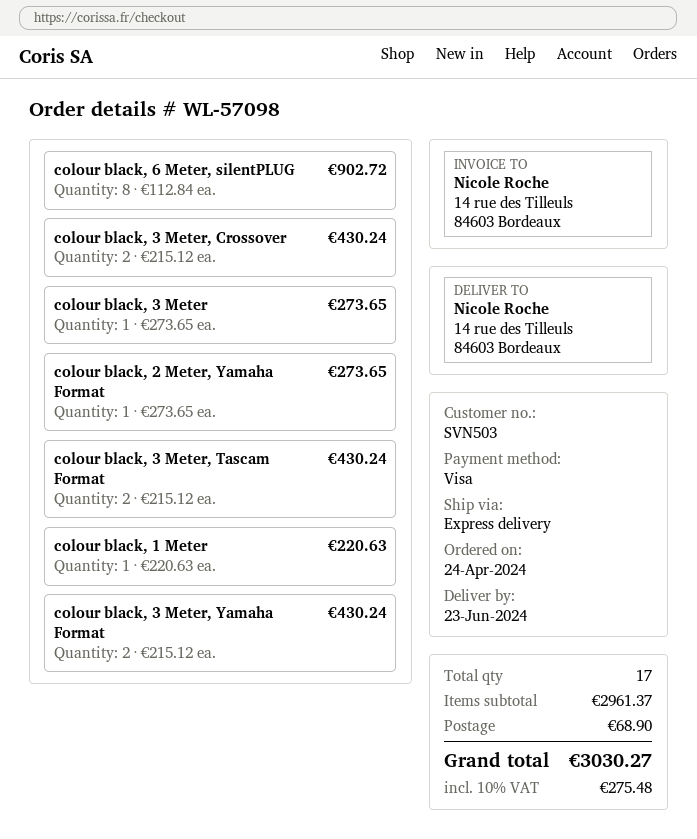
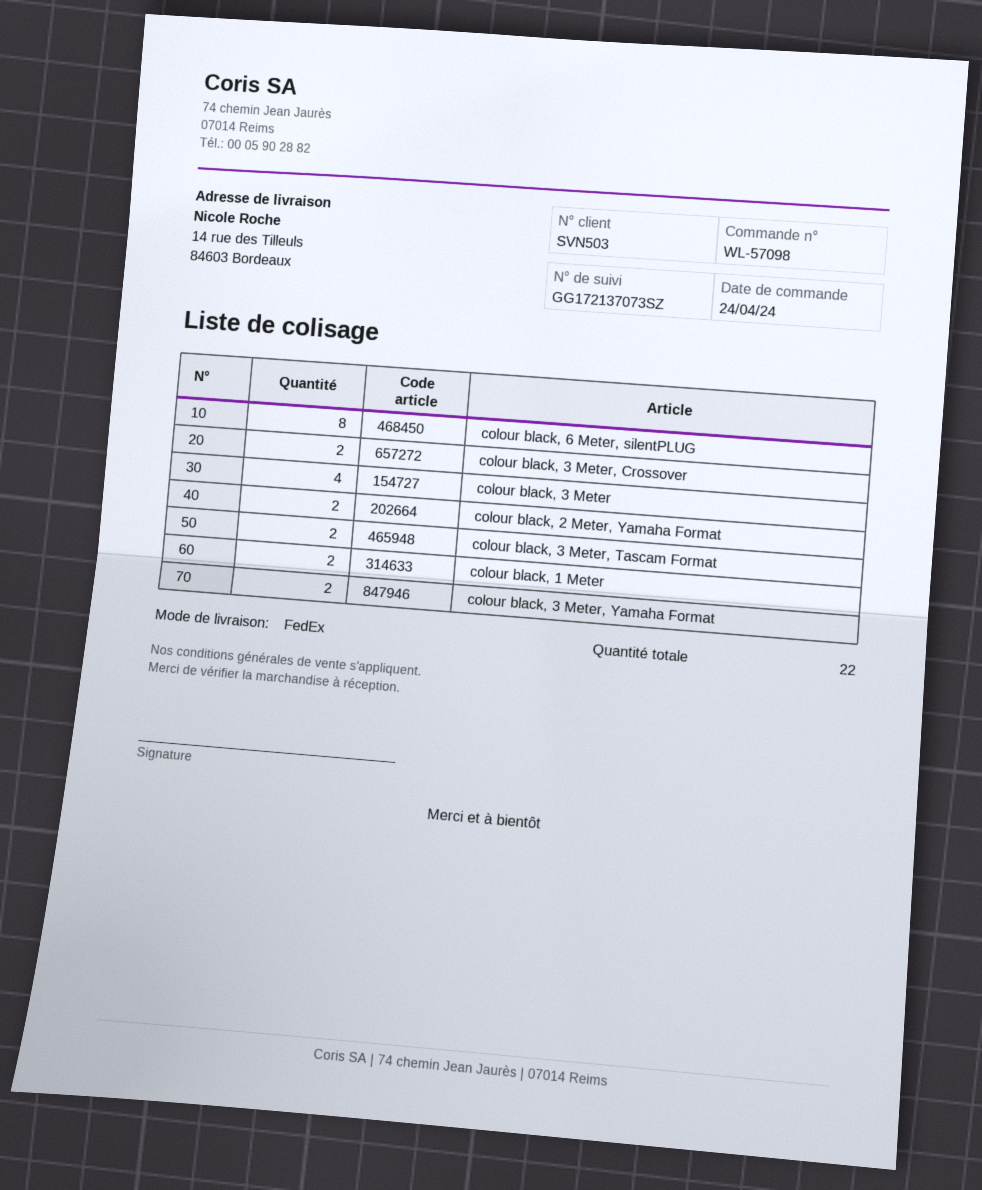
shipping method: express -> FedEx
colour black, 3 Meter: 1 -> 4
colour black, 2 Meter, Yamaha Format: 1 -> 2
colour black, 1 Meter: 1 -> 2
total quantity: 17 -> 22

